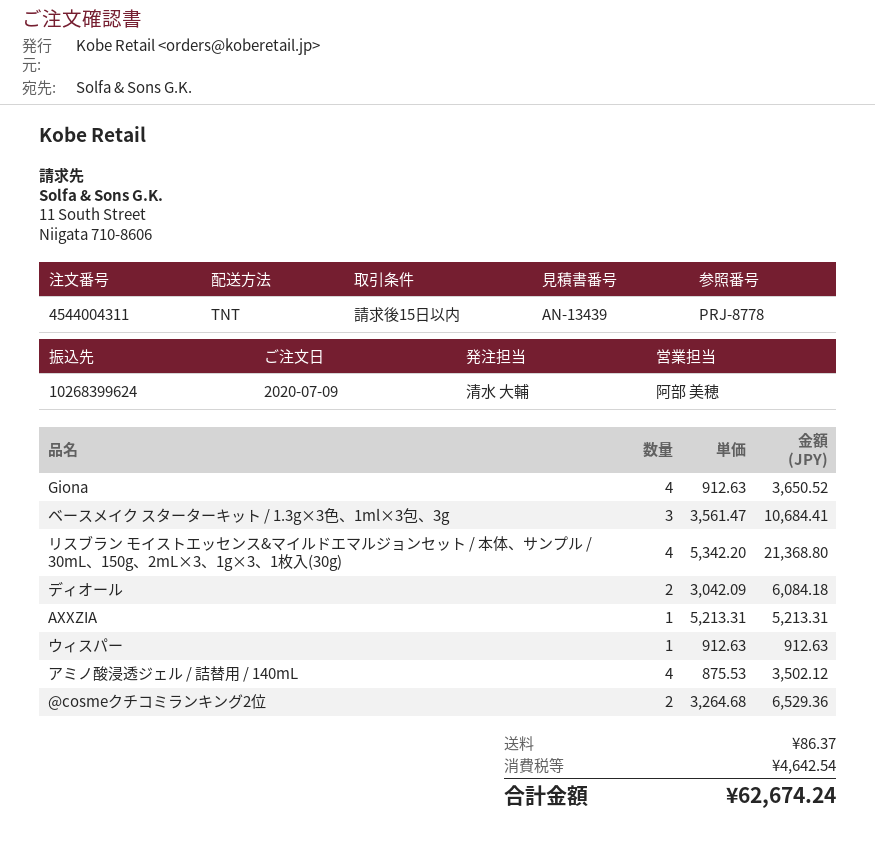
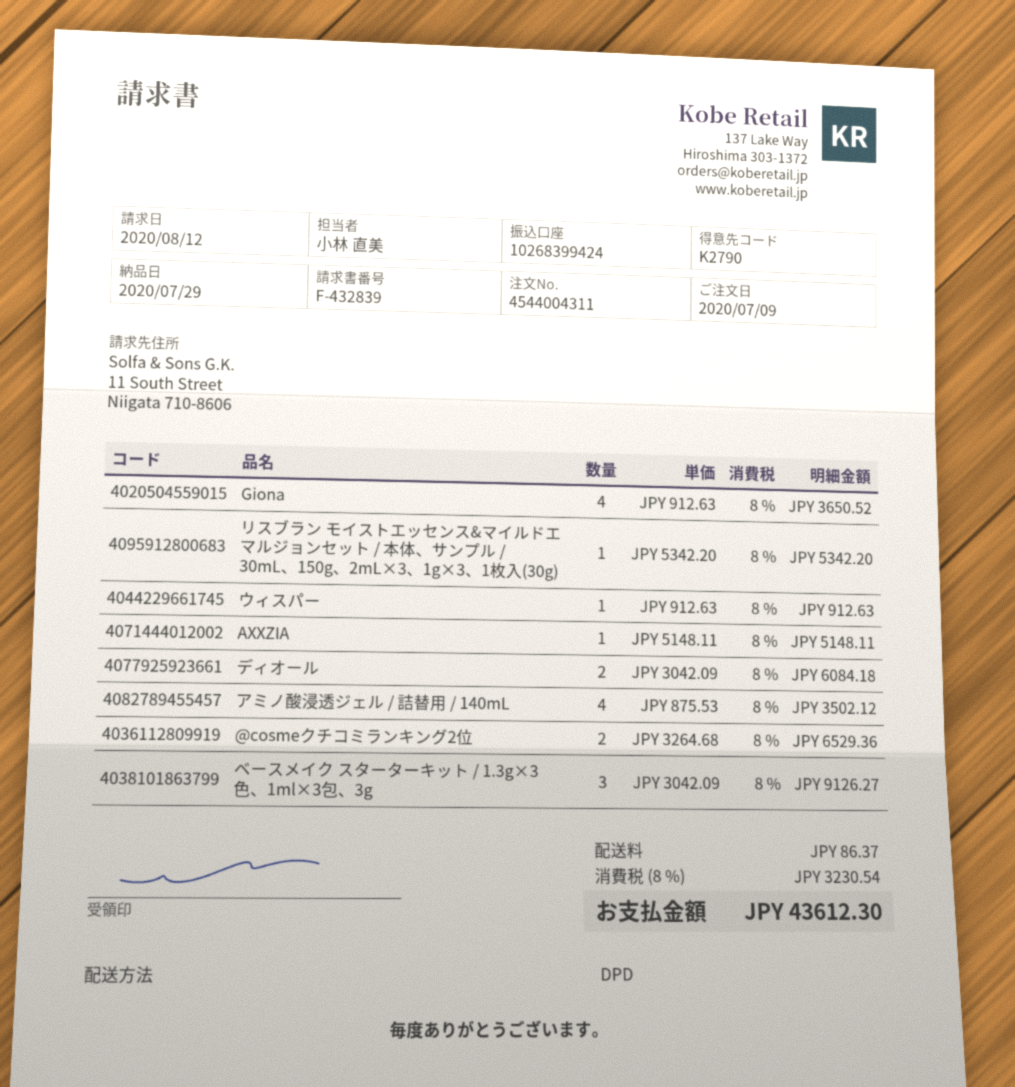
sales rep: 阿部 美穂 -> 小林 直美
bank account: 10268399624 -> 10268399424
shipping method: TNT -> DPD
ベースメイク スターターキット / 1.3g×3色、1ml×3包、3g: 3 x 3561.47 = 10684.41 -> 3 x 3042.09 = 9126.27
リスブラン モイストエッセンス&マイルドエマルジョンセット / 本体、サンプル / 30mL、150g、2mL×3、1g×3、1枚入(30g): 4 x 5342.20 = 21368.80 -> 1 x 5342.20 = 5342.20
AXXZIA: 1 x 5213.31 = 5213.31 -> 1 x 5148.11 = 5148.11
tax: 4642.54 -> 3230.54
total: 62674.24 -> 43612.30

